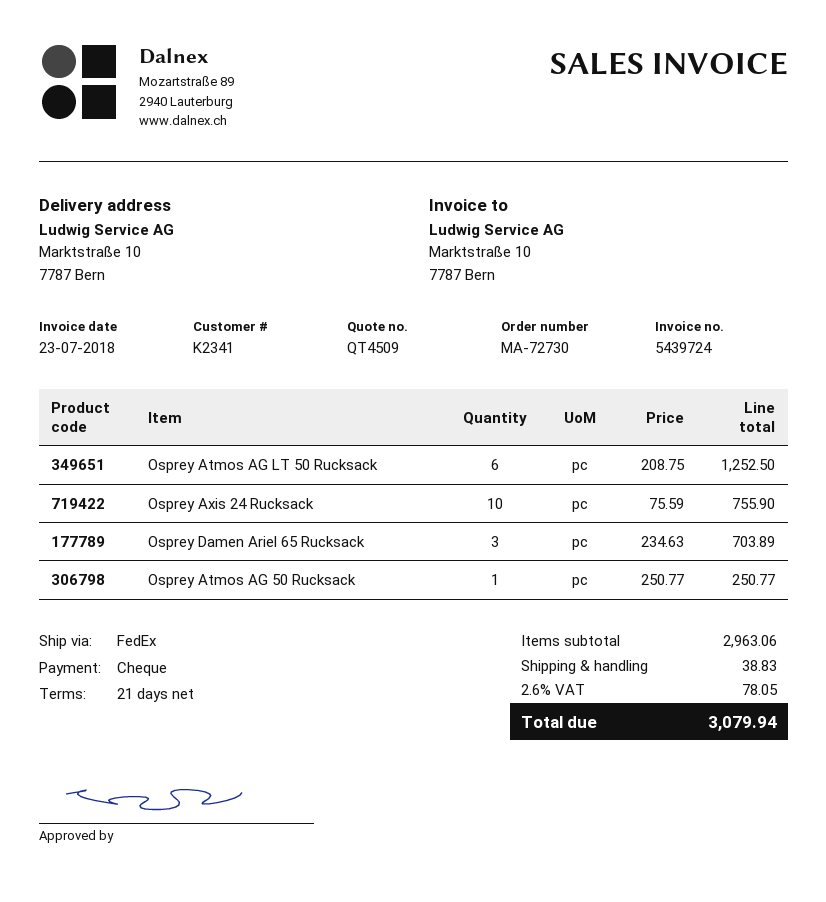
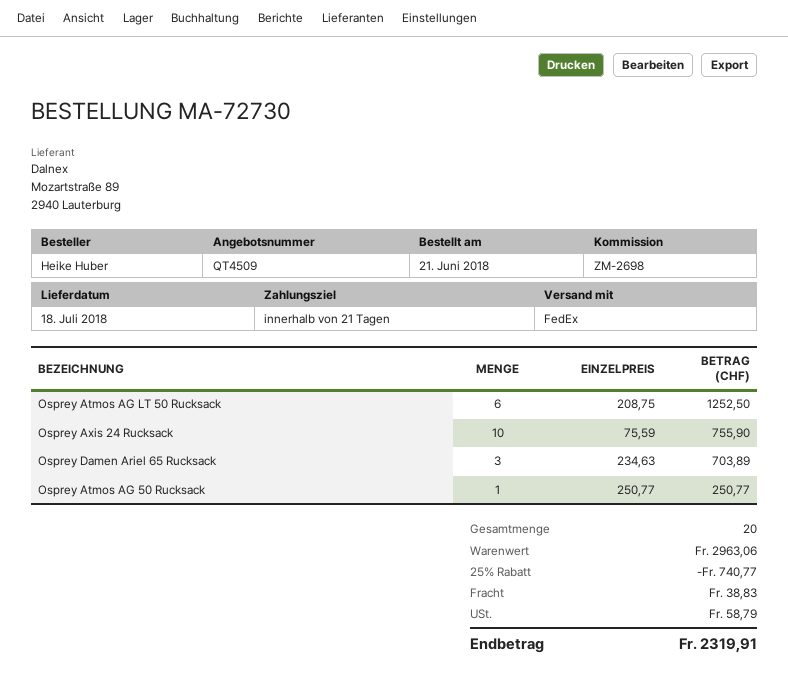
discount: none -> 25% = 740.77
tax: 78.05 -> 58.79
total: 3079.94 -> 2319.91

